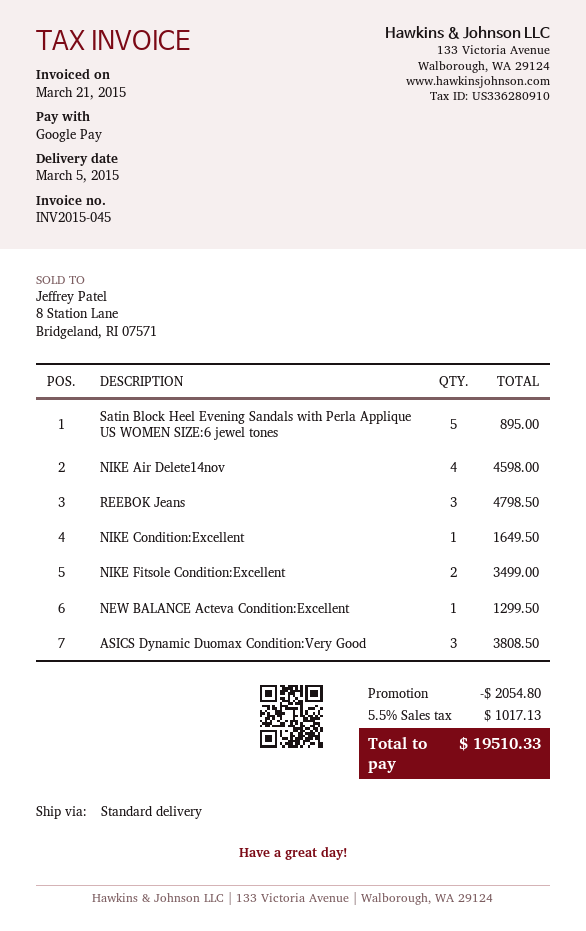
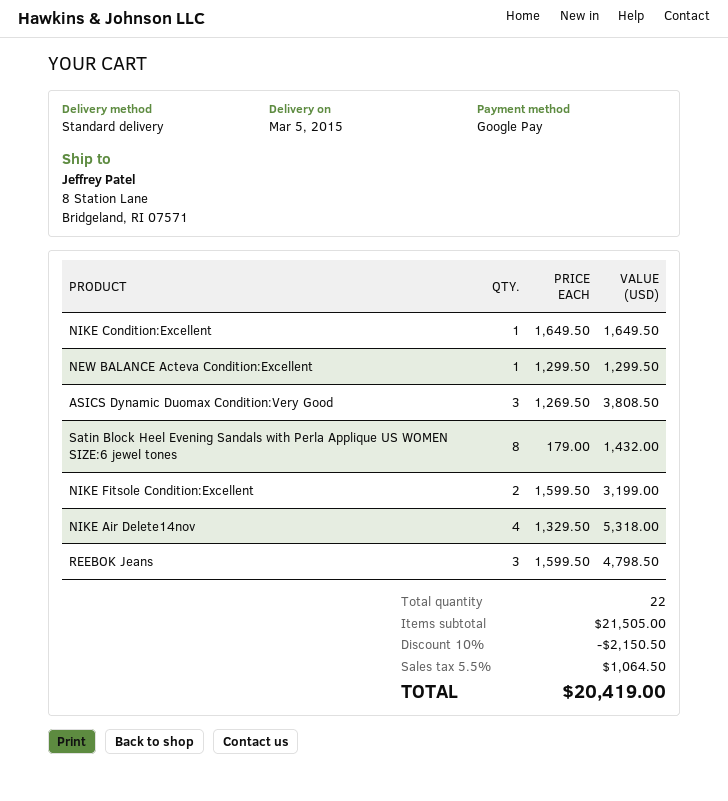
Satin Block Heel Evening Sandals with Perla Applique US WOMEN SIZE:6 jewel tones: 5 for 895.00 -> 8 for 1432.00
NIKE Air Delete14nov: 4 for 4598.00 -> 4 for 5318.00
NIKE Fitsole Condition:Excellent: 2 for 3499.00 -> 2 for 3199.00
discount: 2054.80 -> 2150.50
tax: 5.5% = 1017.13 -> 5.5% = 1064.50
total: 19510.33 -> 20419.00

